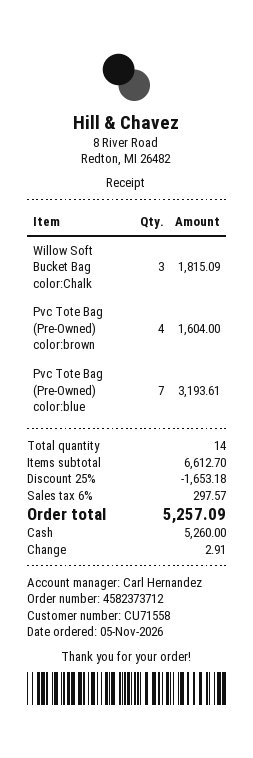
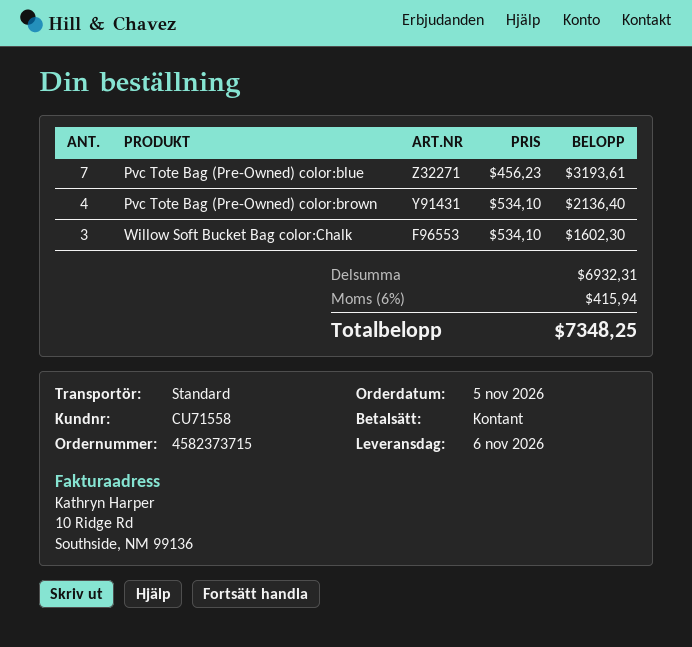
order number: 4582373712 -> 4582373715
Willow Soft Bucket Bag color:Chalk: 3 for 1815.09 -> 3 for 1602.30
Pvc Tote Bag (Pre-Owned) color:brown: 4 for 1604.00 -> 4 for 2136.40
subtotal: 6612.70 -> 6932.31
discount: 25% = 1653.18 -> none
tax: 6% = 297.57 -> 6% = 415.94
total: 5257.09 -> 7348.25

